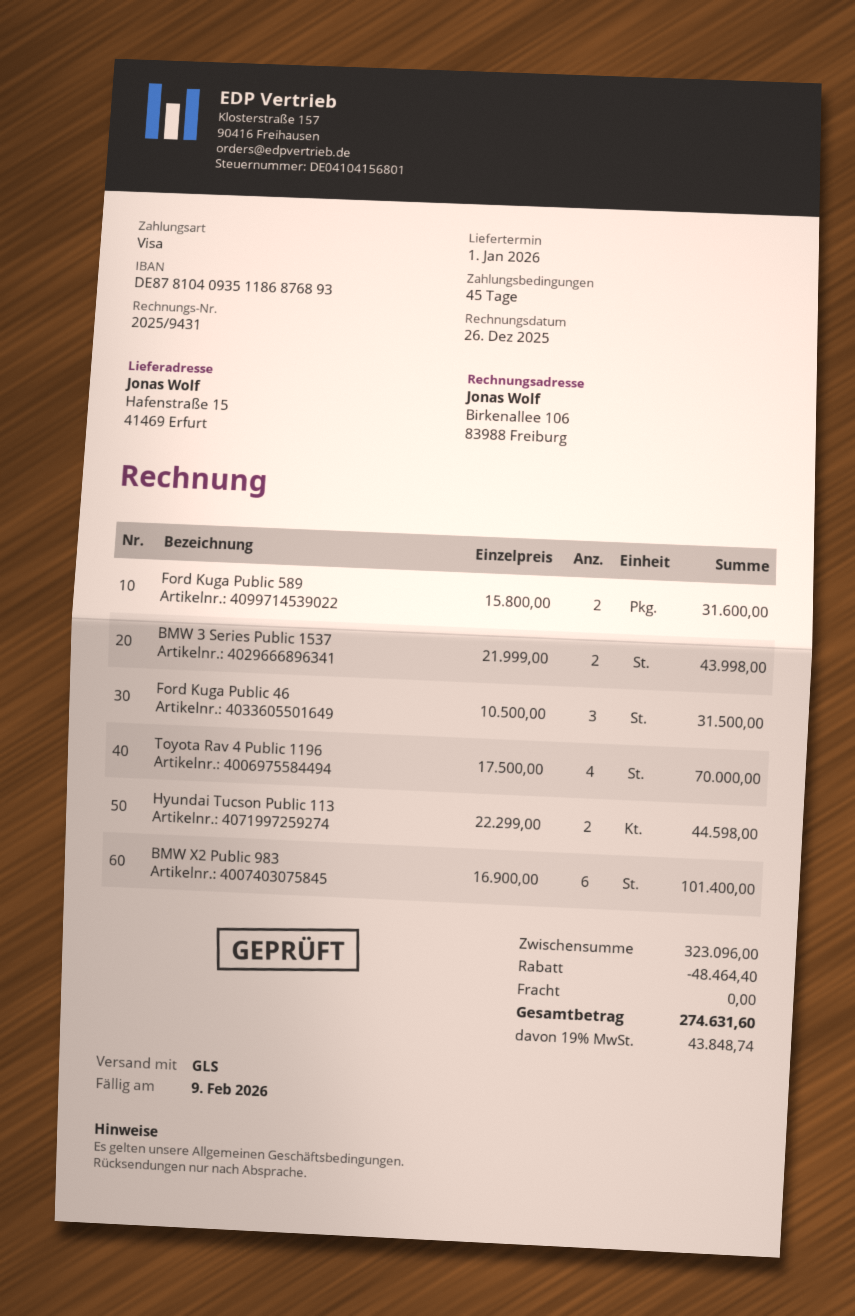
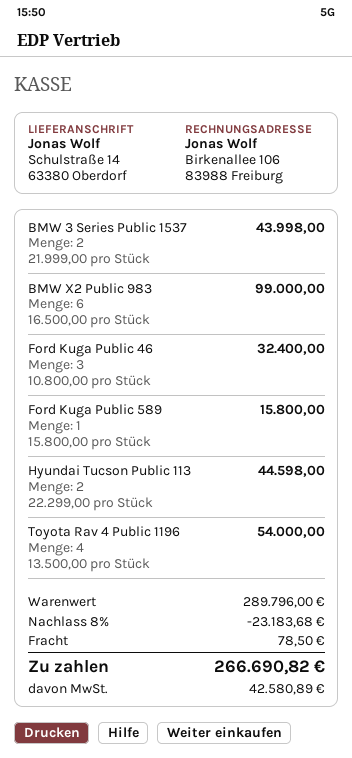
ship to: Hafenstraße 15, 41469 Erfurt -> Schulstraße 14, 63380 Oberdorf
Ford Kuga Public 589: 2 x 15800.00 = 31600.00 -> 1 x 15800.00 = 15800.00
Ford Kuga Public 46: 3 x 10500.00 = 31500.00 -> 3 x 10800.00 = 32400.00
Toyota Rav 4 Public 1196: 4 x 17500.00 = 70000.00 -> 4 x 13500.00 = 54000.00
BMW X2 Public 983: 6 x 16900.00 = 101400.00 -> 6 x 16500.00 = 99000.00
subtotal: 323096.00 -> 289796.00
discount: 48464.40 -> 23183.68
shipping: 0.00 -> 78.50
tax: 43848.74 -> 42580.89
total: 274631.60 -> 266690.82

